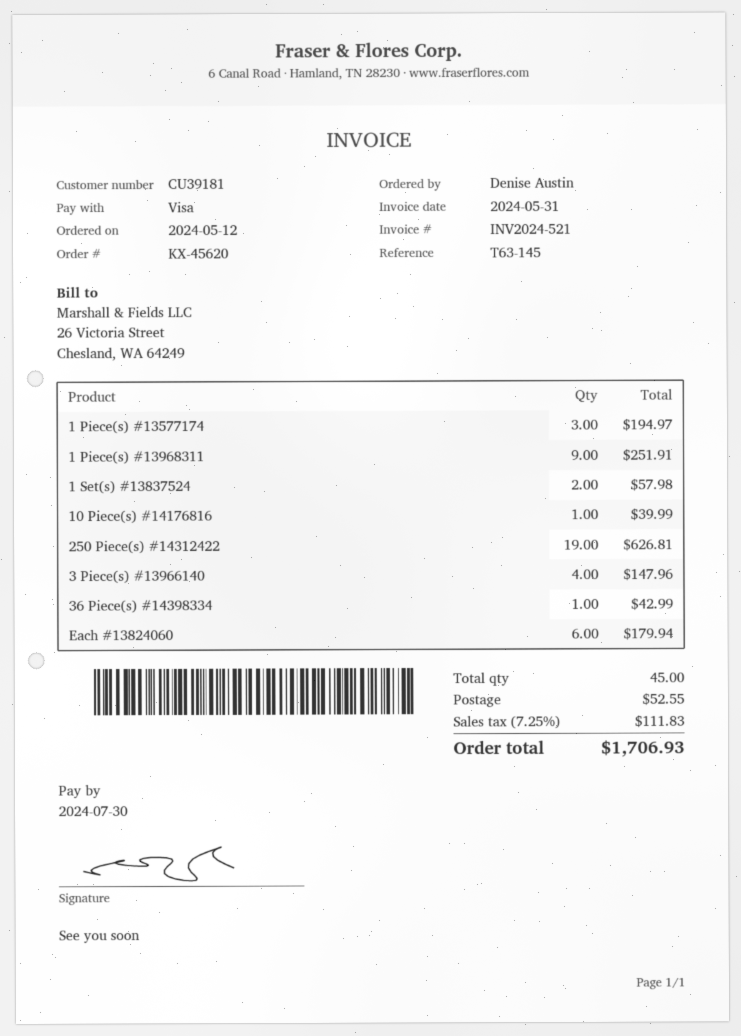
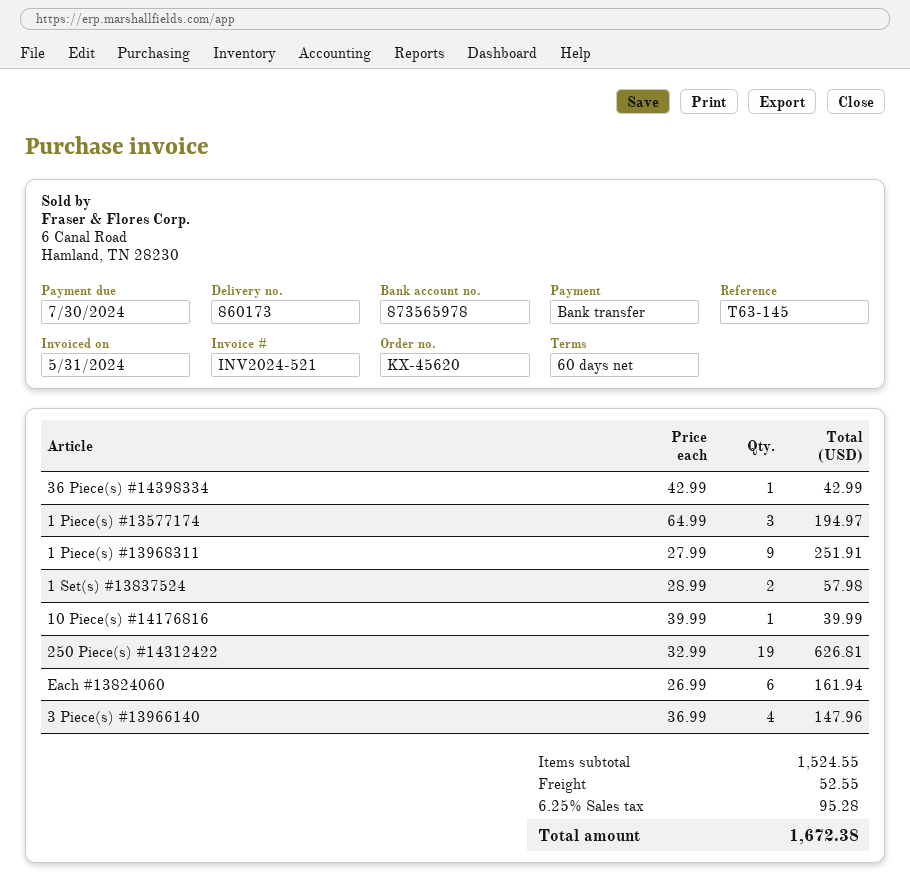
payment method: Visa -> bank transfer
Each #13824060: 6 for 179.94 -> 6 for 161.94
tax: 7.25% = 111.83 -> 6.25% = 95.28
total: 1706.93 -> 1672.38

